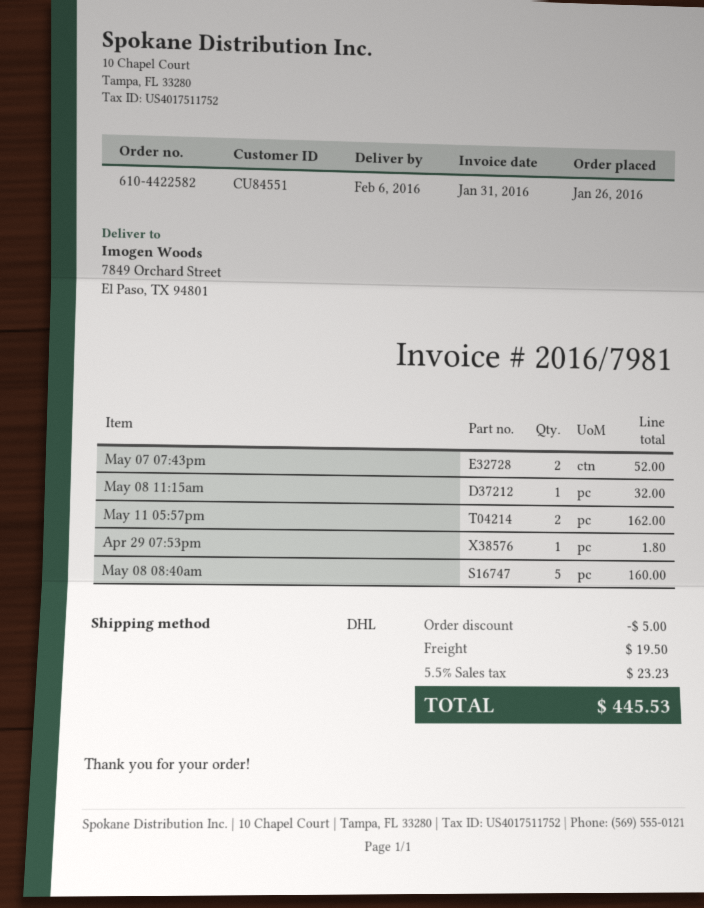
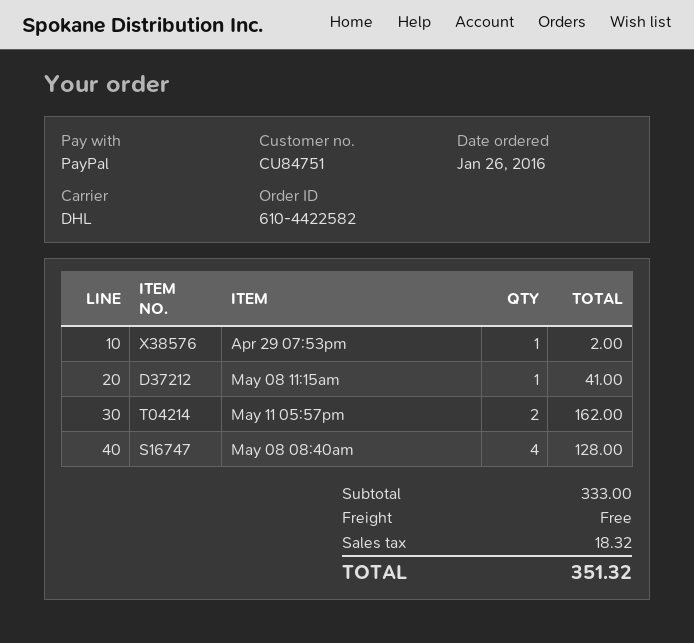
customer number: CU84551 -> CU84751
May 07 07:43pm: 2 for 52.00 -> none
May 08 11:15am: 1 for 32.00 -> 1 for 41.00
Apr 29 07:53pm: 1 for 1.80 -> 1 for 2.00
May 08 08:40am: 5 for 160.00 -> 4 for 128.00
discount: 5.00 -> none
shipping: 19.50 -> 0.00
tax: 23.23 -> 18.32
total: 445.53 -> 351.32

